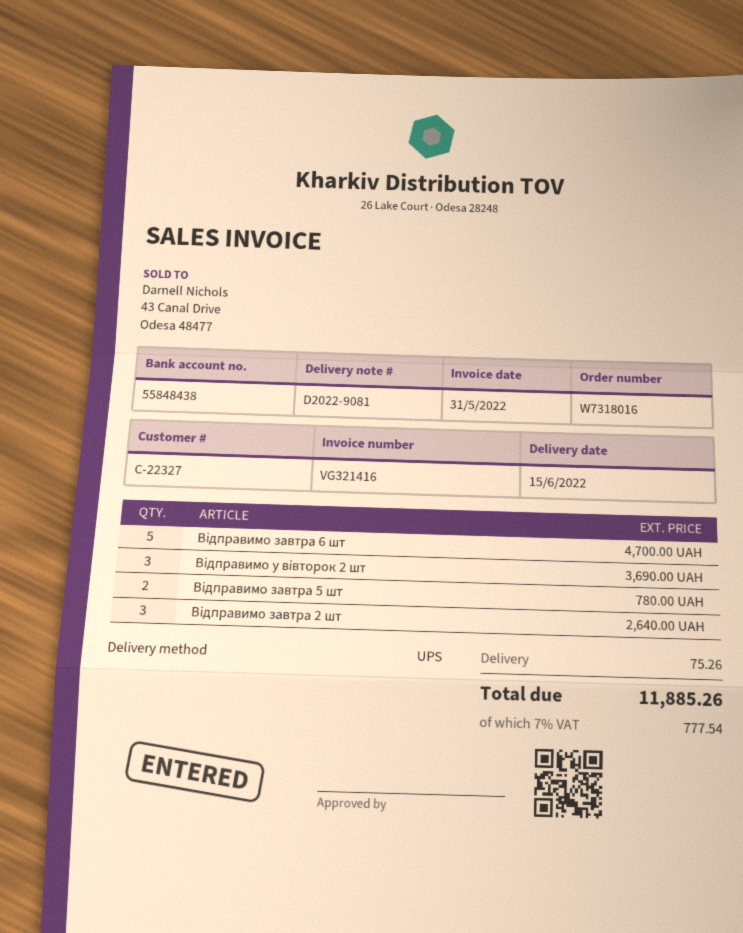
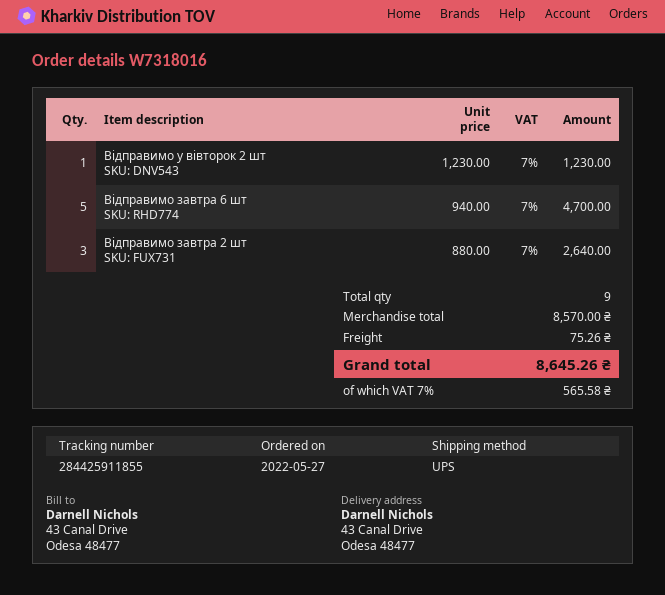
Відправимо у вівторок 2 шт: 3 for 3690.00 -> 1 for 1230.00
Відправимо завтра 5 шт: 2 for 780.00 -> none
tax: 7% = 777.54 -> 7% = 565.58
total: 11885.26 -> 8645.26

